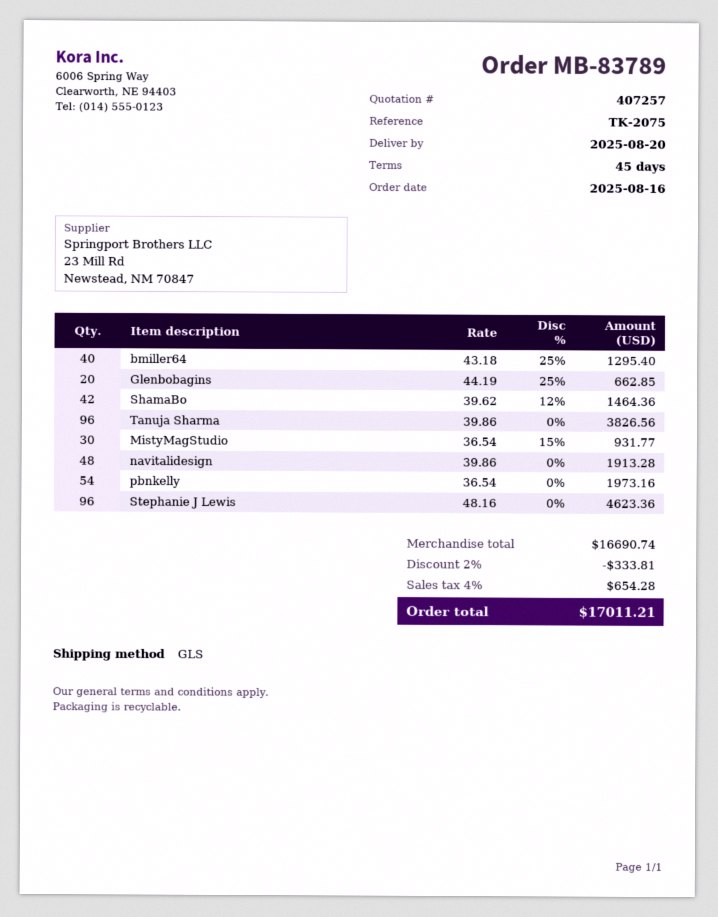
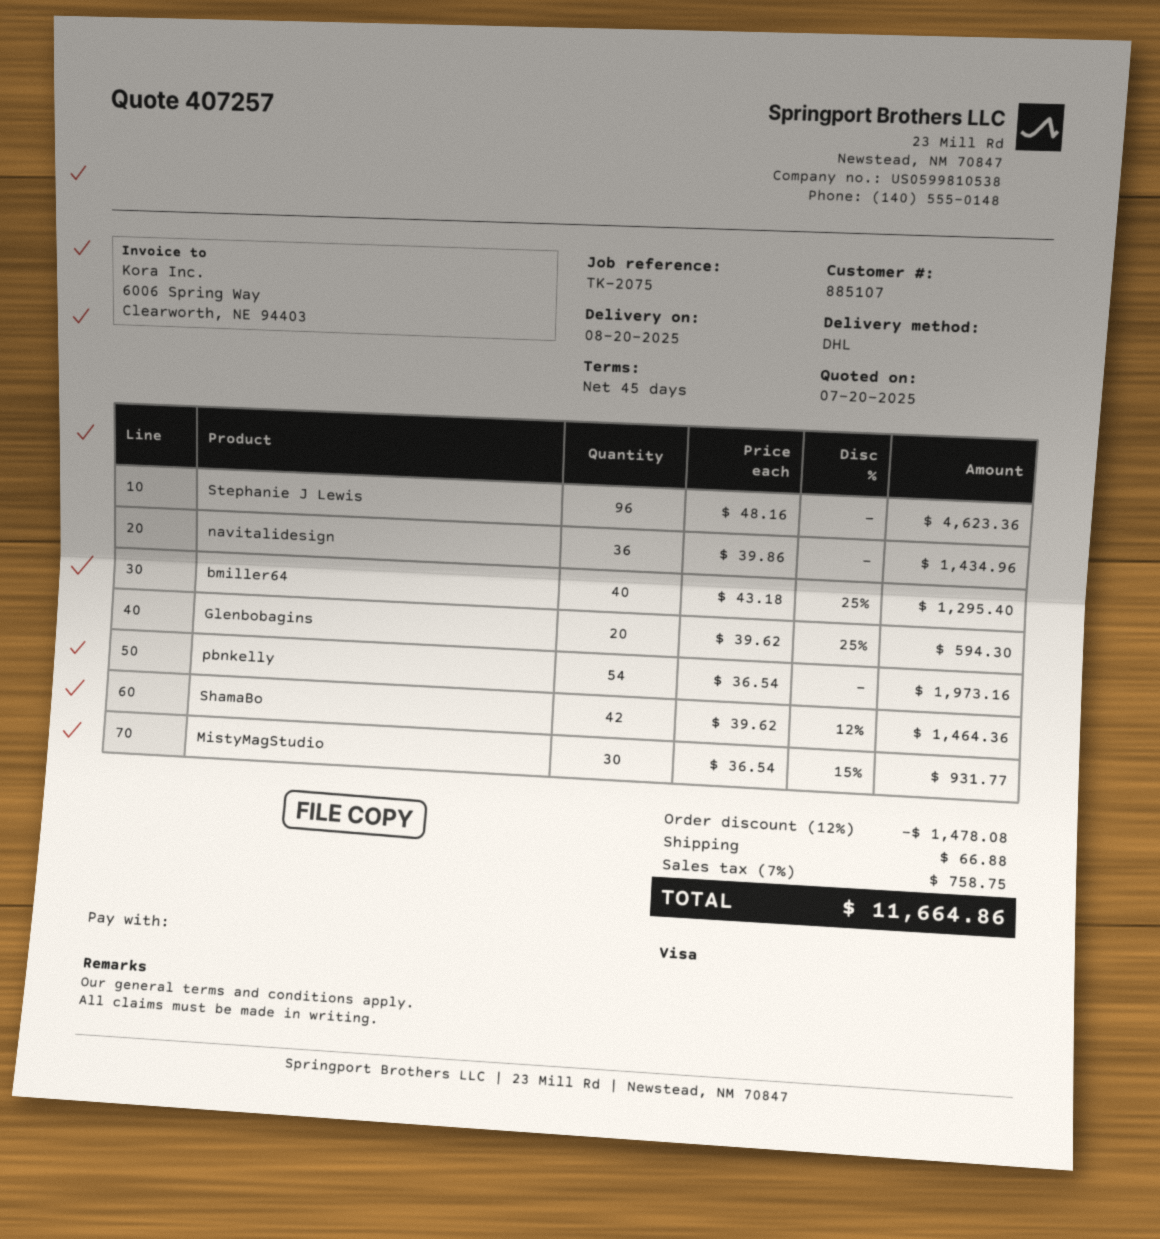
shipping method: GLS -> DHL
Glenbobagins: 20 x 44.19 - 25% = 662.85 -> 20 x 39.62 - 25% = 594.30
Tanuja Sharma: 96 x 39.86 = 3826.56 -> none
navitalidesign: 48 x 39.86 = 1913.28 -> 36 x 39.86 = 1434.96
discount: 2% = 333.81 -> 12% = 1478.08
shipping: none -> 66.88
tax: 4% = 654.28 -> 7% = 758.75
total: 17011.21 -> 11664.86

